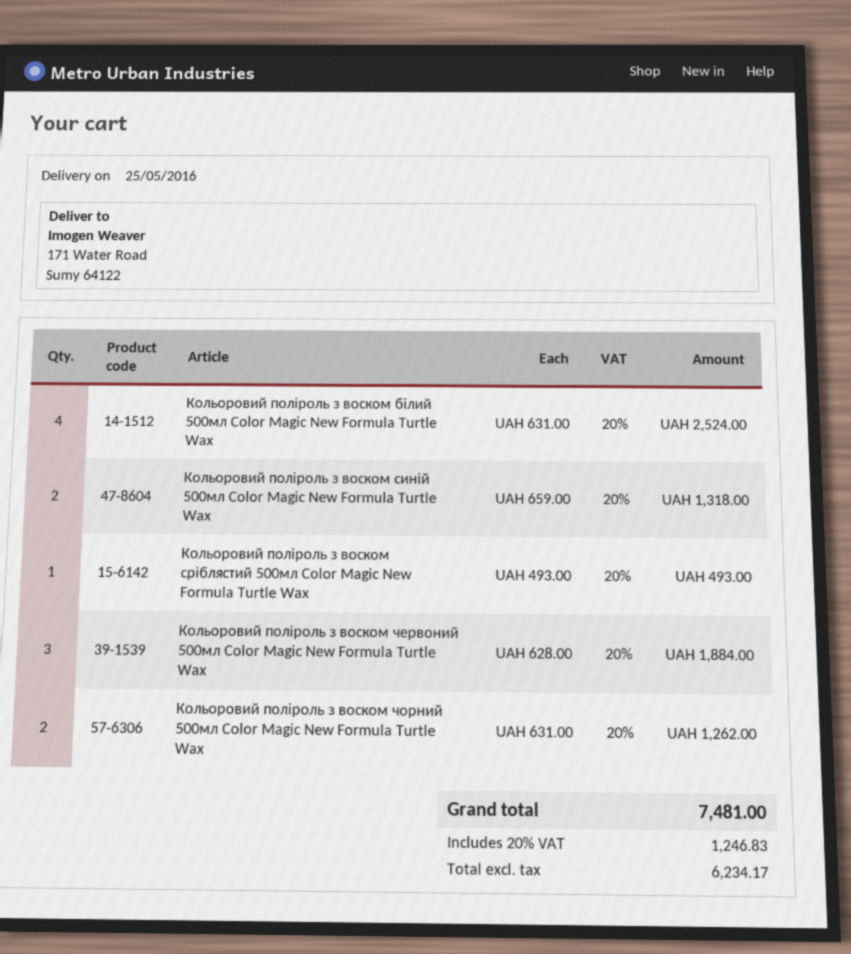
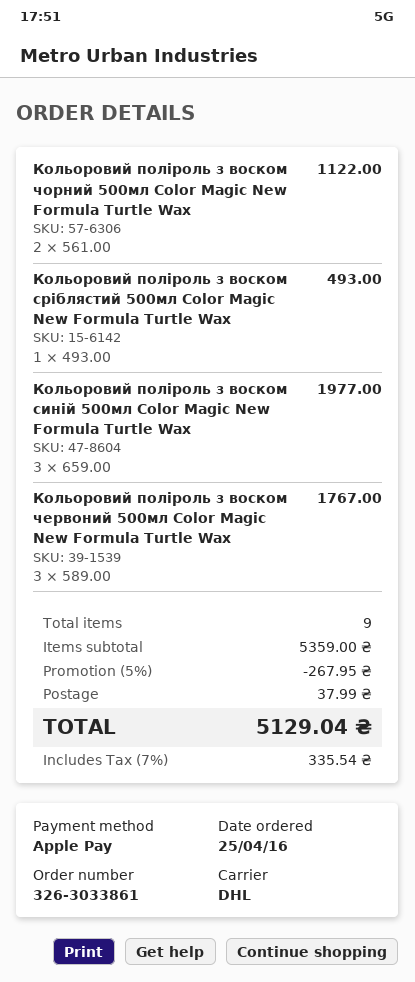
Кольоровий поліроль з воском білий 500мл Color Magic New Formula Turtle Wax: 4 x 631.00 = 2524.00 -> none
Кольоровий поліроль з воском синій 500мл Color Magic New Formula Turtle Wax: 2 x 659.00 = 1318.00 -> 3 x 659.00 = 1977.00
Кольоровий поліроль з воском червоний 500мл Color Magic New Formula Turtle Wax: 3 x 628.00 = 1884.00 -> 3 x 589.00 = 1767.00
Кольоровий поліроль з воском чорний 500мл Color Magic New Formula Turtle Wax: 2 x 631.00 = 1262.00 -> 2 x 561.00 = 1122.00
discount: none -> 5% = 267.95
shipping: none -> 37.99
tax: 20% = 1246.83 -> 7% = 335.54
total: 7481.00 -> 5129.04

